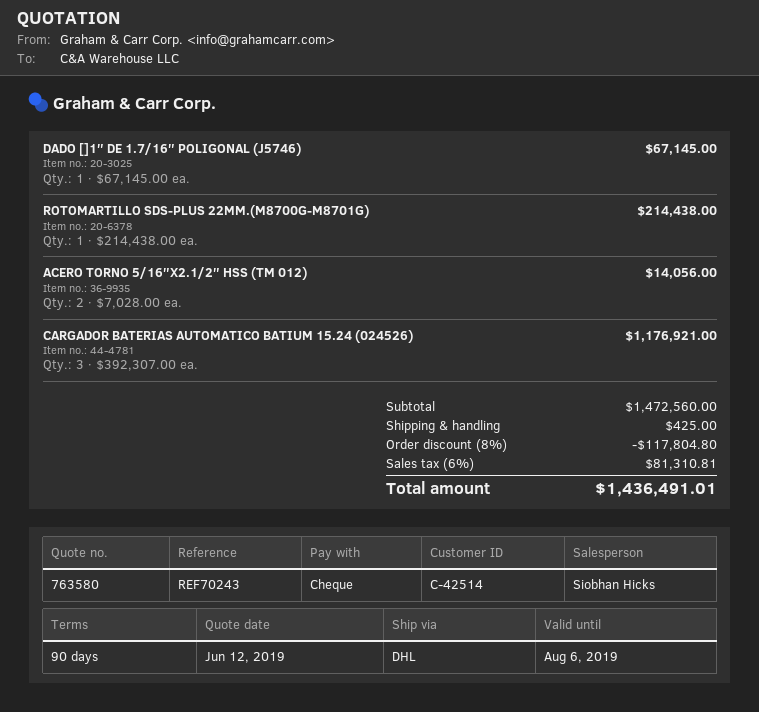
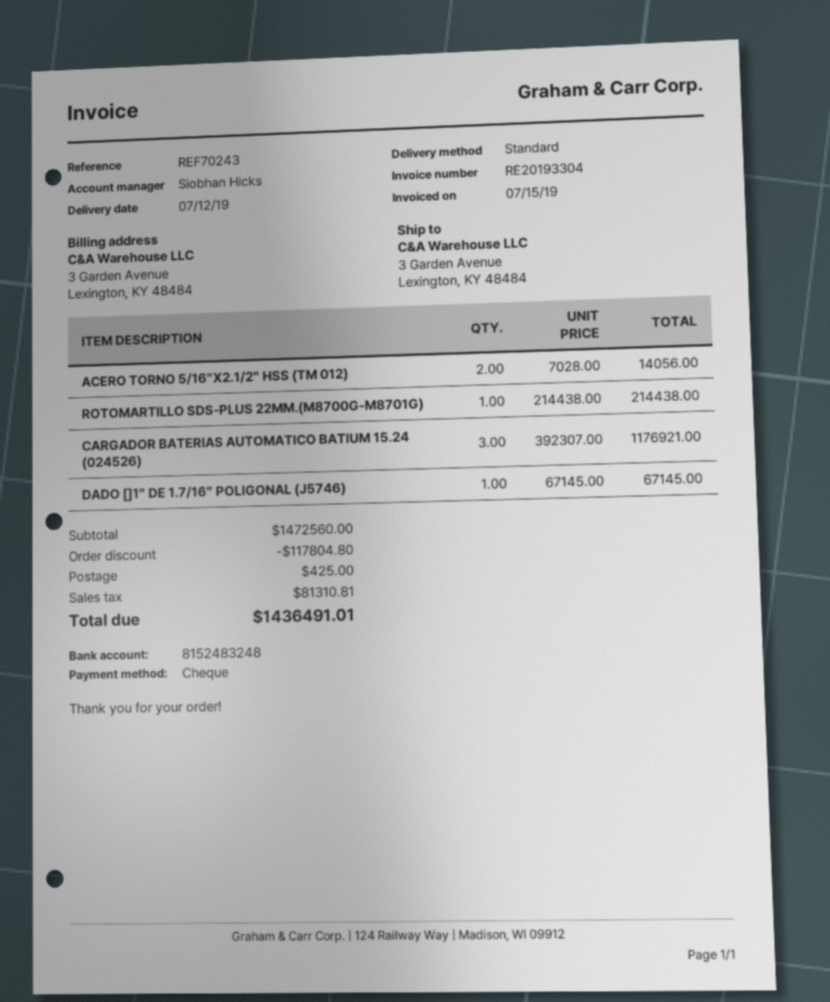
shipping method: DHL -> standard

